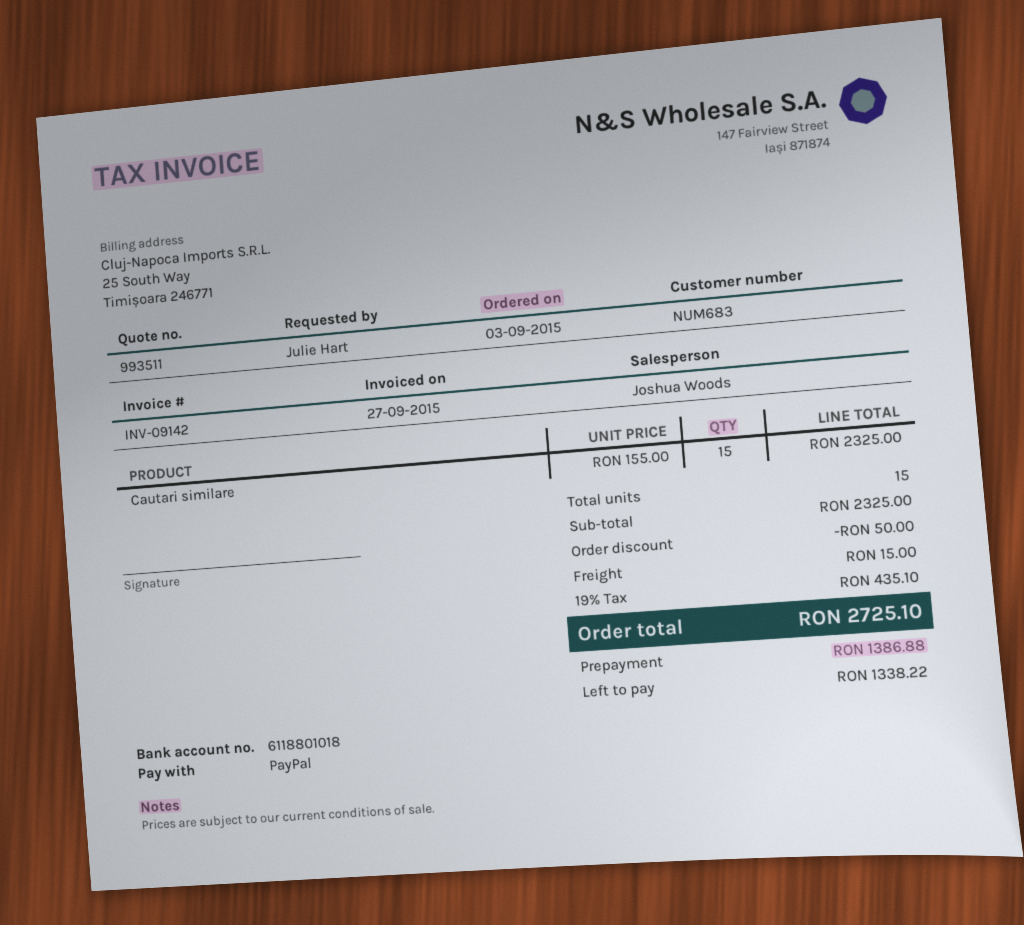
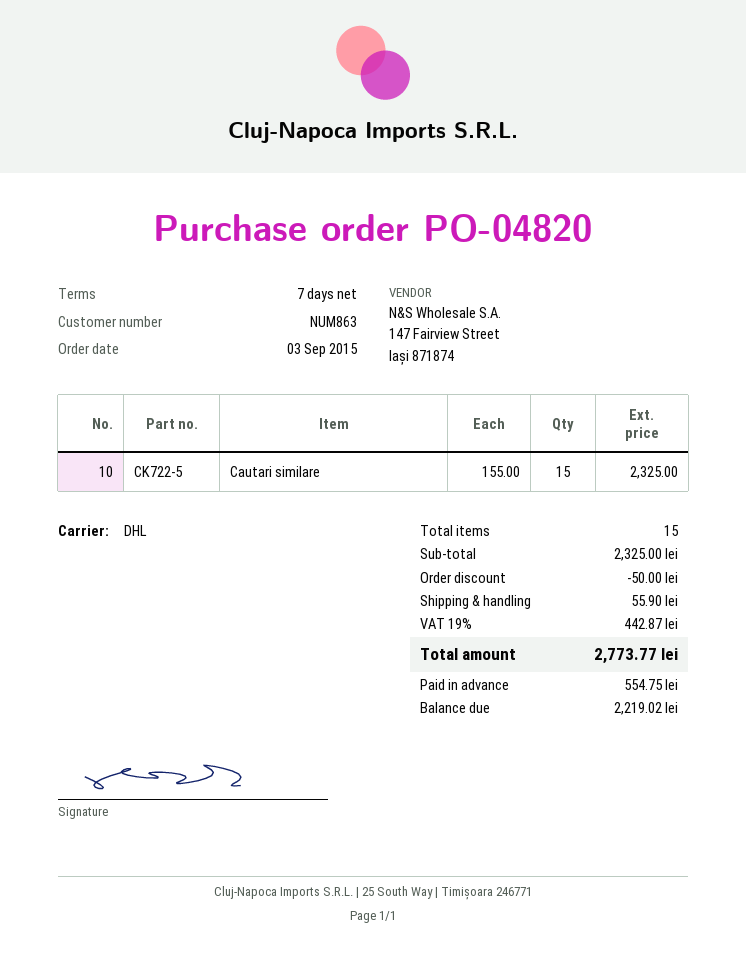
customer number: NUM683 -> NUM863
shipping: 15.00 -> 55.90
tax: 19% = 435.10 -> 19% = 442.87
total: 2725.10 -> 2773.77
deposit: 1386.88 -> 554.75
balance: 1338.22 -> 2219.02

